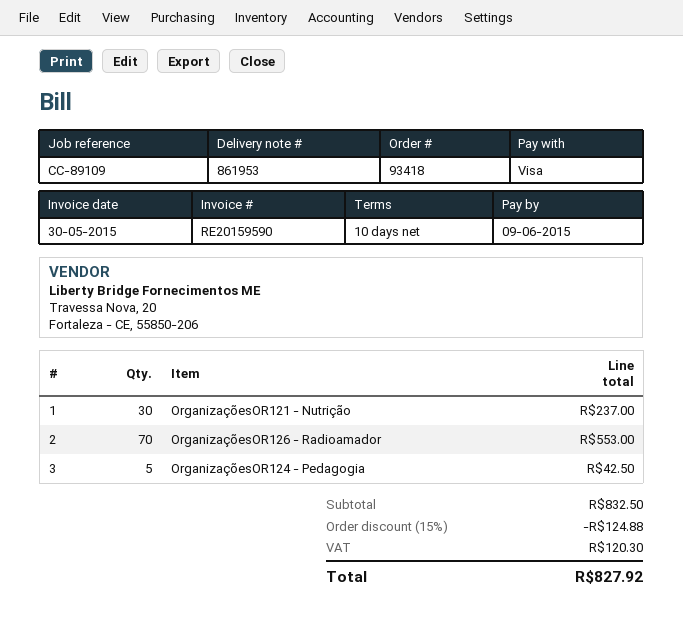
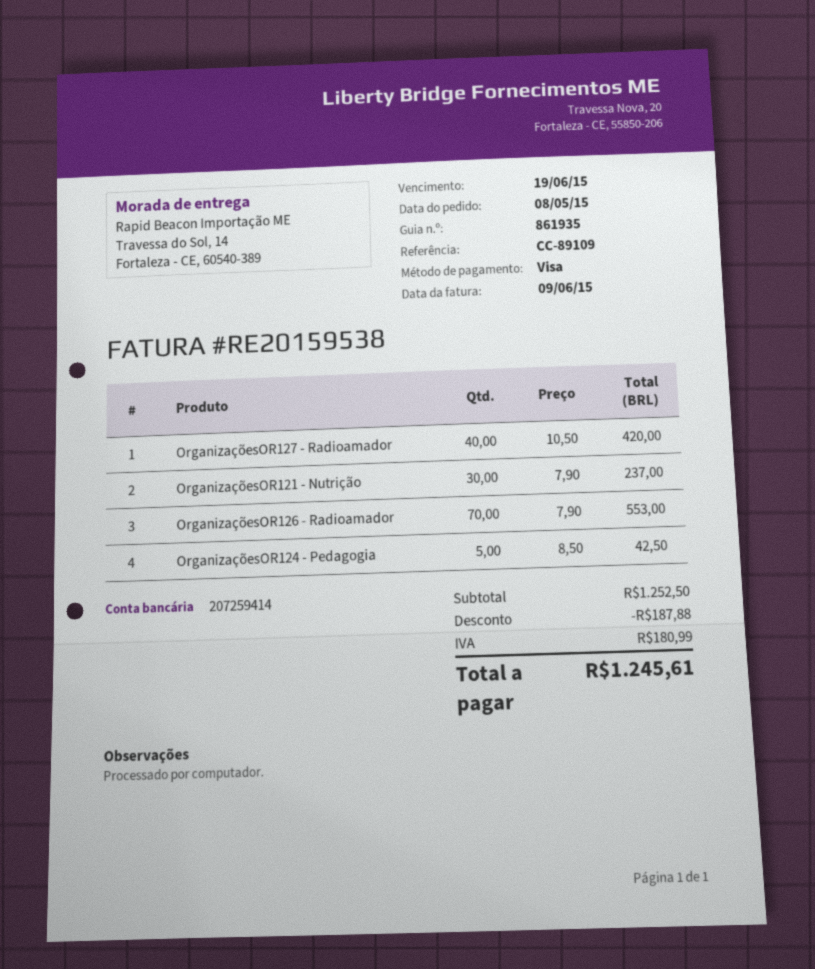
delivery note number: 861953 -> 861935
invoice number: RE20159590 -> RE20159538
invoice date: 2015-05-30 -> 2015-06-09
due date: 2015-06-09 -> 2015-06-19
OrganizaçõesOR127 - Radioamador: none -> 40 for 420.00
subtotal: 832.50 -> 1252.50
discount: 124.88 -> 187.88
tax: 120.30 -> 180.99
total: 827.92 -> 1245.61

